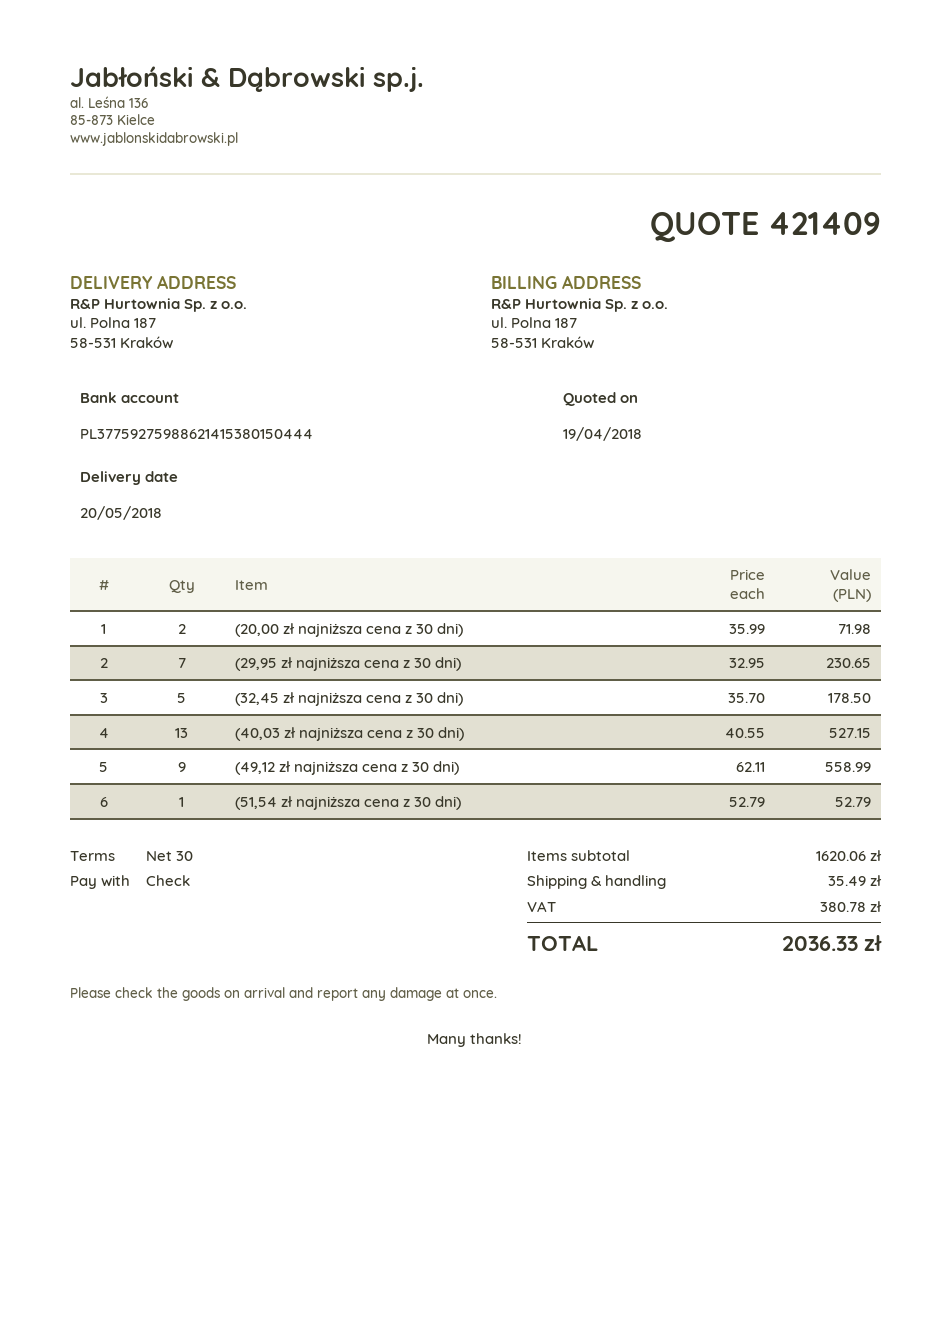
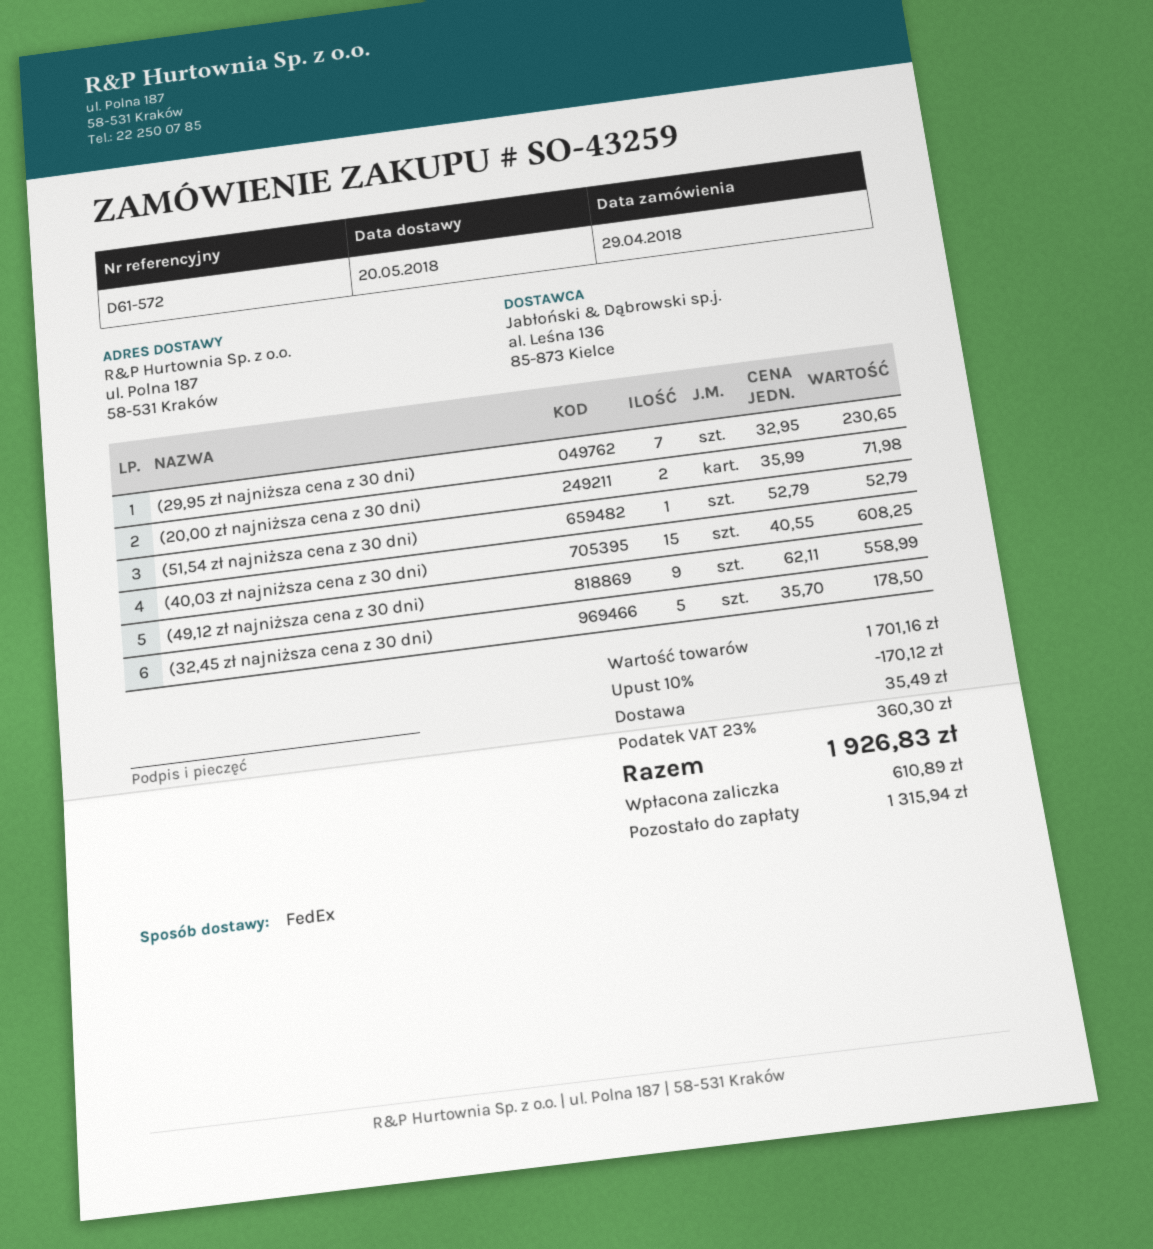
(40,03 zł najniższa cena z 30 dni): 13 x 40.55 = 527.15 -> 15 x 40.55 = 608.25
subtotal: 1620.06 -> 1701.16
discount: none -> 10% = 170.12
tax: 380.78 -> 360.30
total: 2036.33 -> 1926.83

